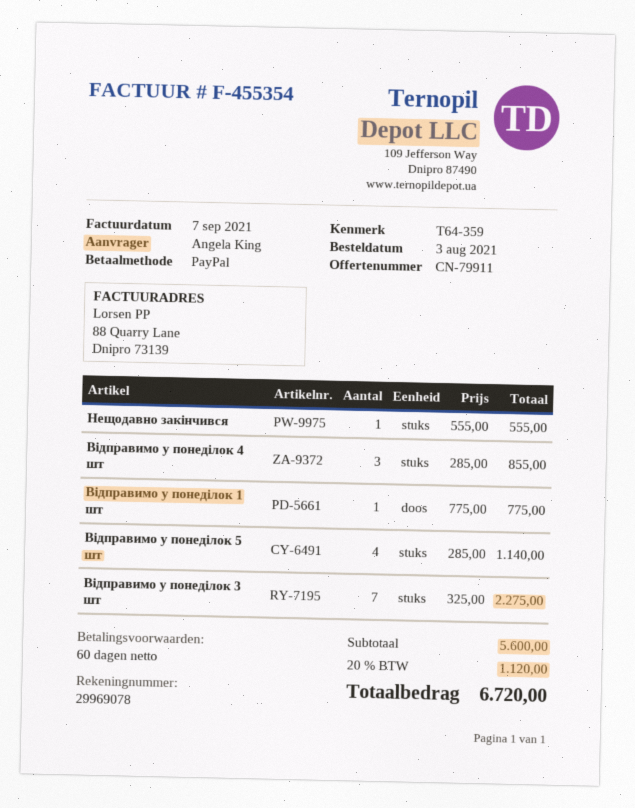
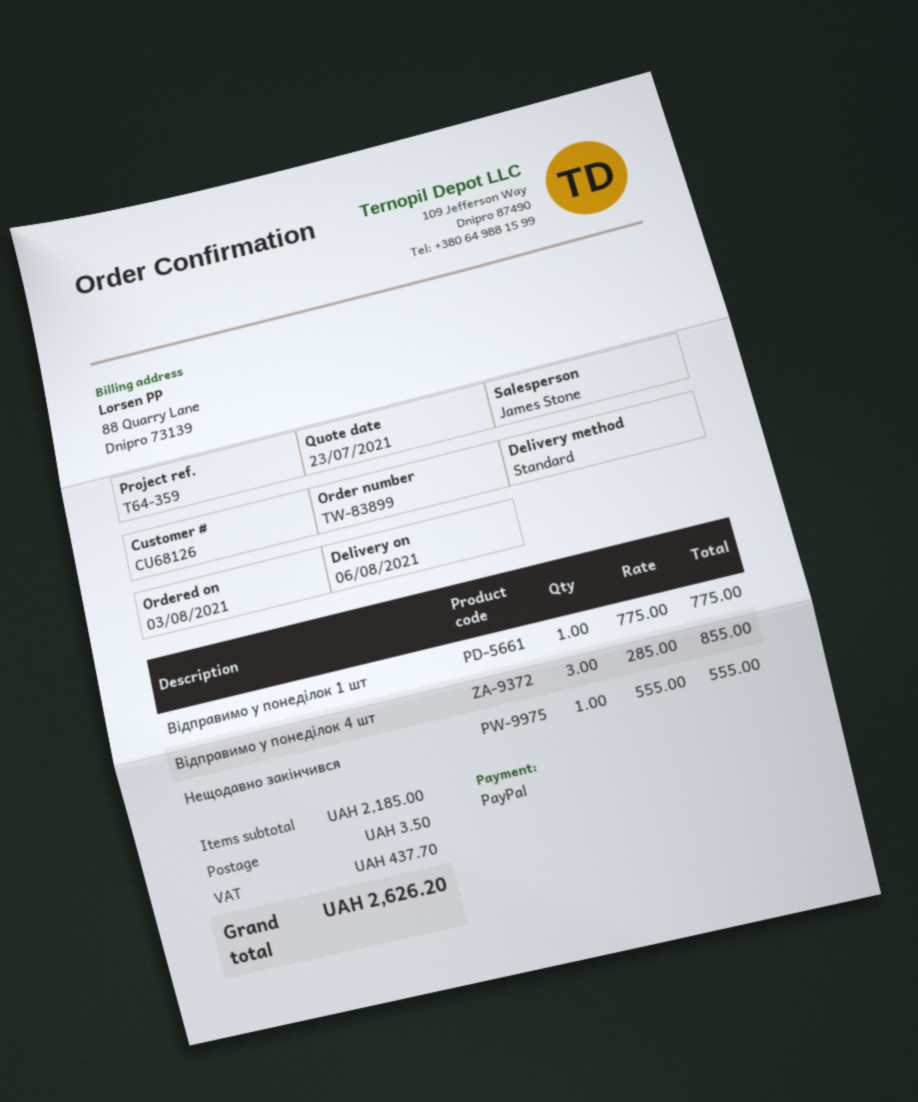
Відправимо у понеділок 5 шт: 4 x 285.00 = 1140.00 -> none
Відправимо у понеділок 3 шт: 7 x 325.00 = 2275.00 -> none
subtotal: 5600.00 -> 2185.00
shipping: none -> 3.50
tax: 1120.00 -> 437.70
total: 6720.00 -> 2626.20

